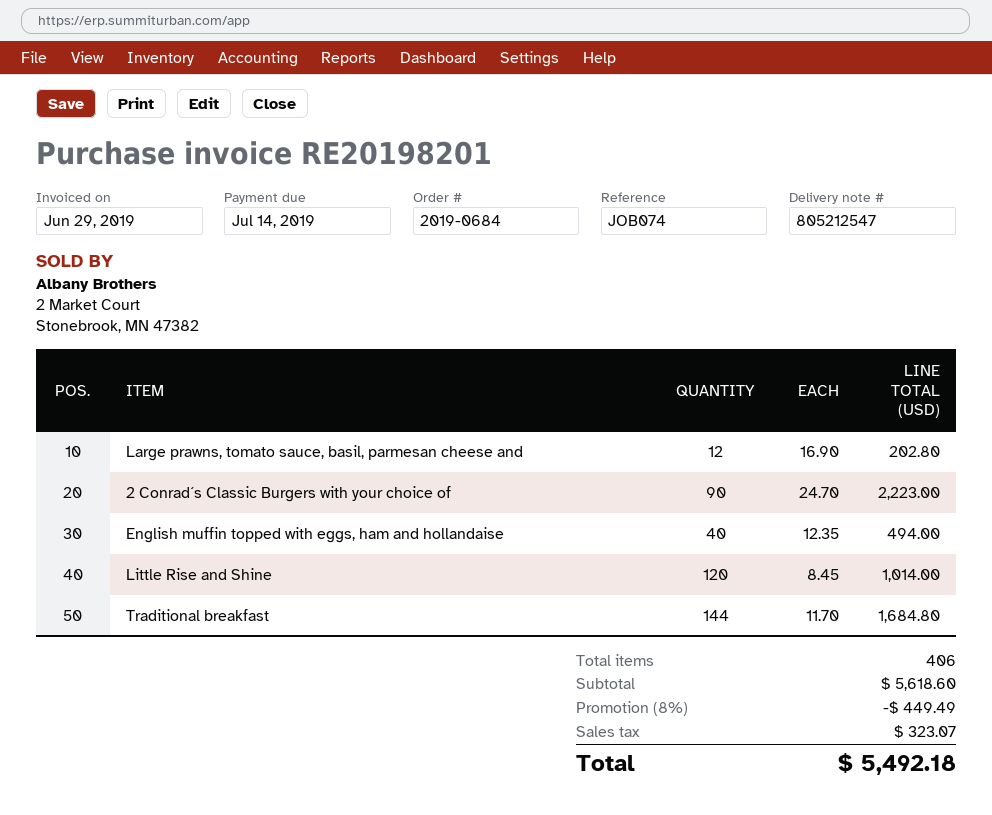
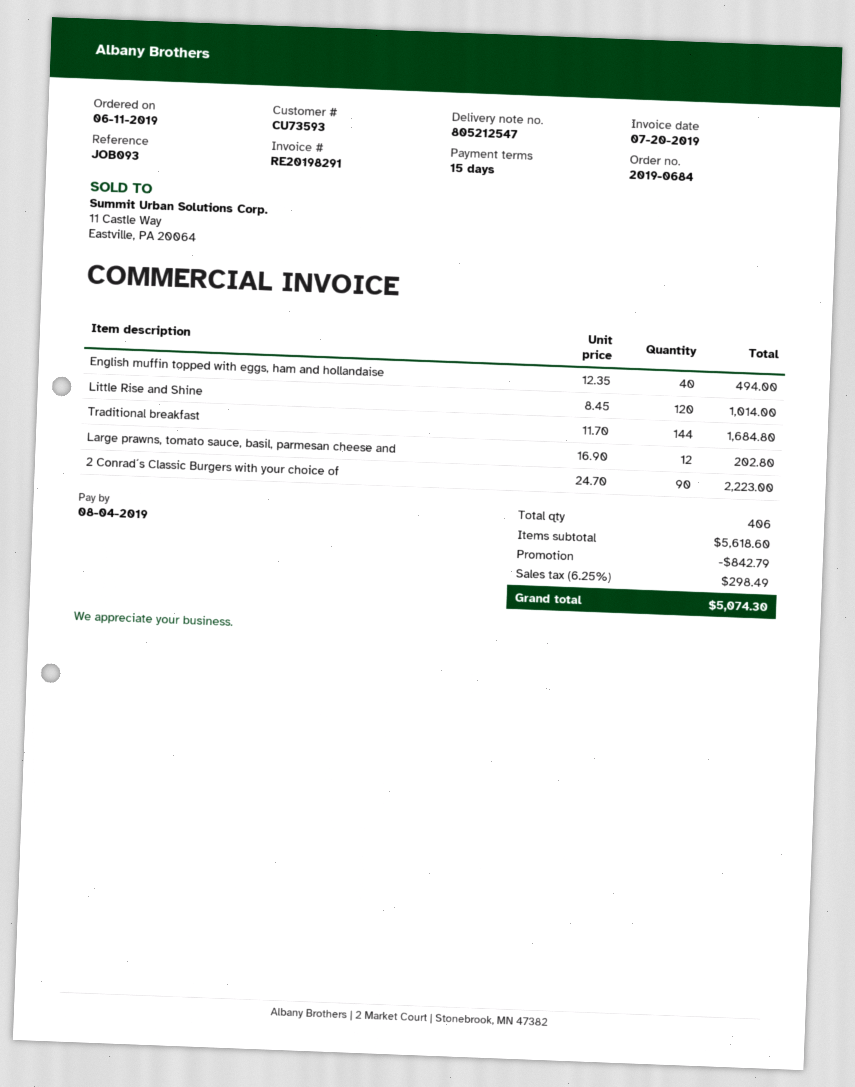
invoice number: RE20198201 -> RE20198291
invoice date: 2019-06-29 -> 2019-07-20
due date: 2019-07-14 -> 2019-08-04
reference: JOB074 -> JOB093
discount: 449.49 -> 842.79
tax: 323.07 -> 298.49
total: 5492.18 -> 5074.30

